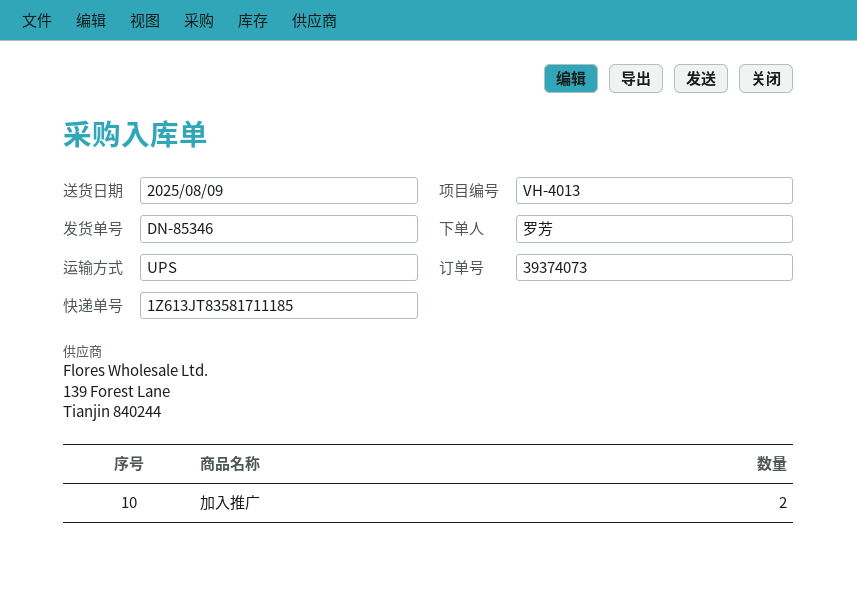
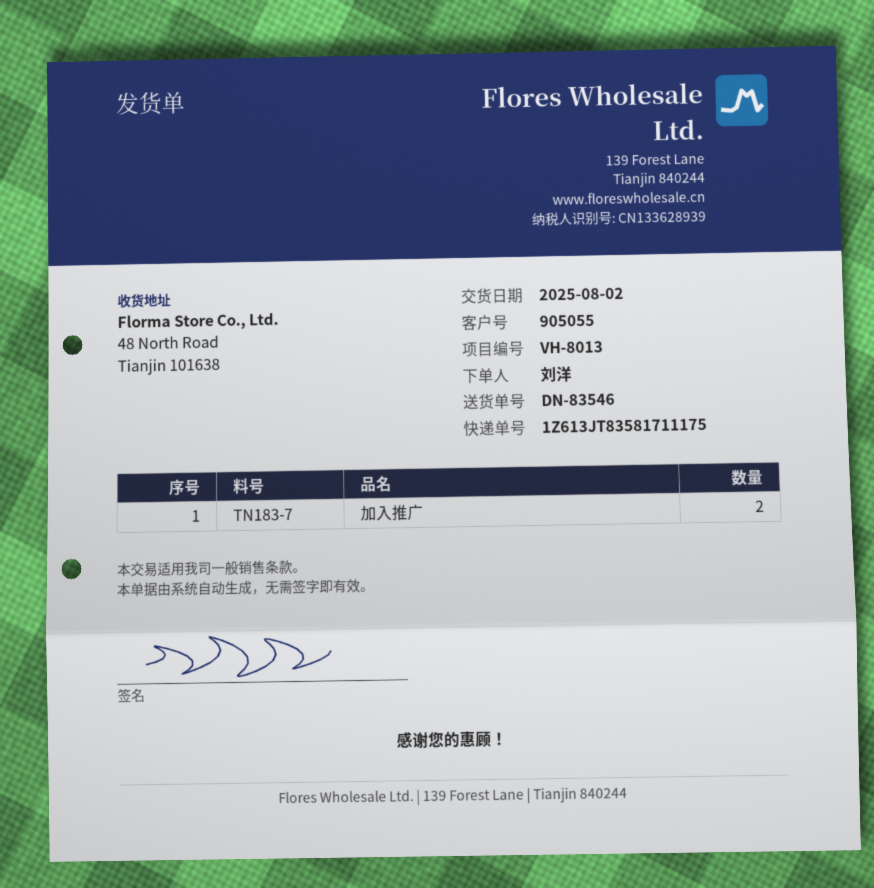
delivery note number: DN-85346 -> DN-83546
delivery date: 2025-08-09 -> 2025-08-02
reference: VH-4013 -> VH-8013
ordered by: 罗芳 -> 刘洋
tracking number: 1Z613JT83581711185 -> 1Z613JT83581711175

